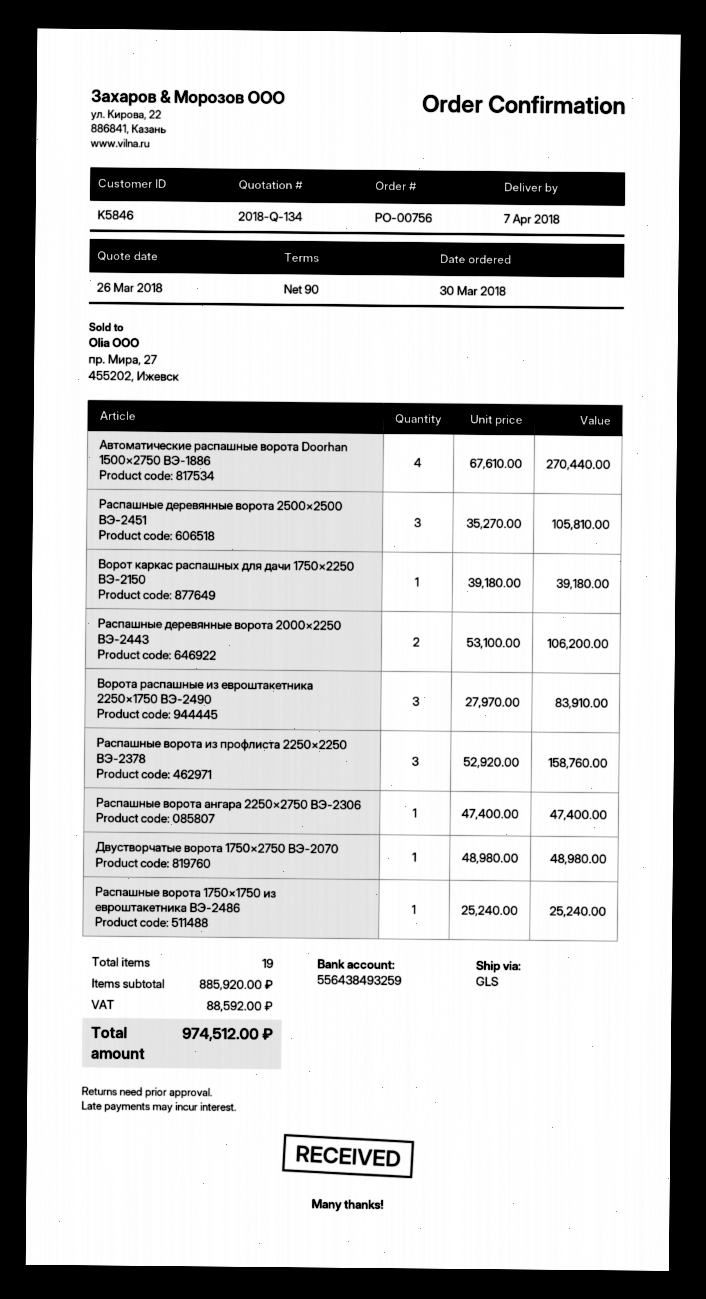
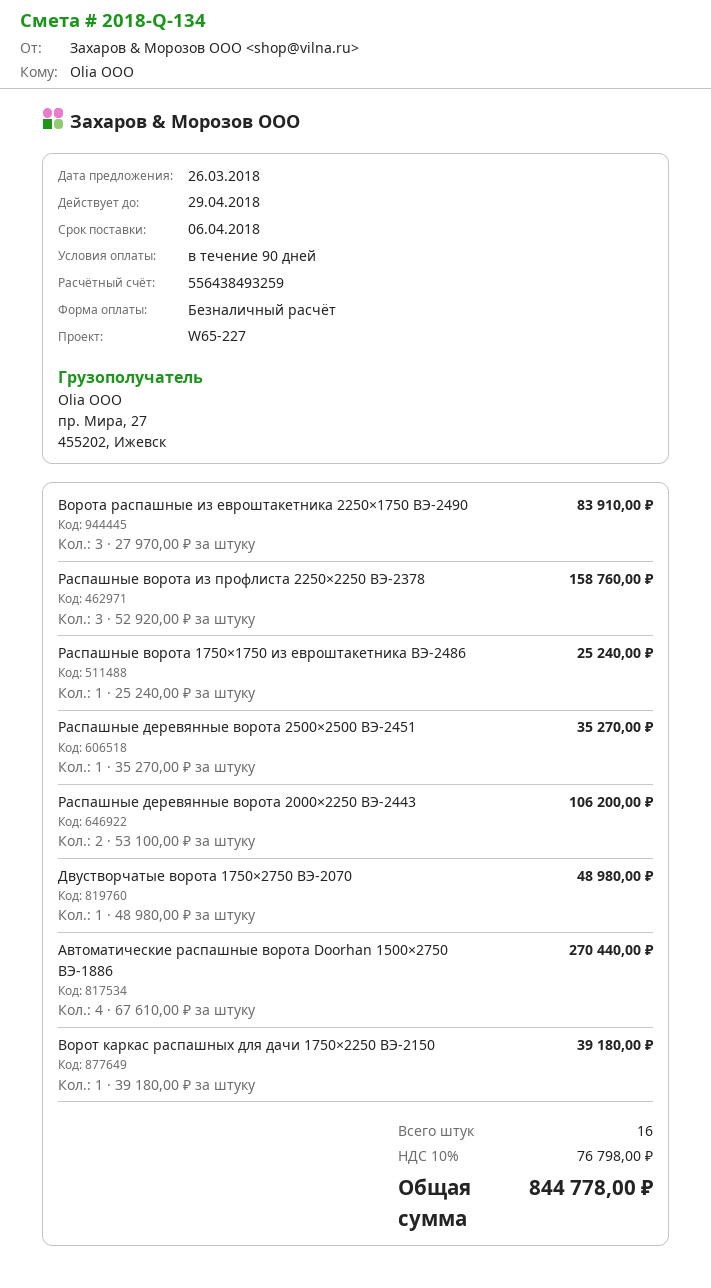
delivery date: 2018-04-07 -> 2018-04-06
Распашные деревянные ворота 2500×2500 ВЭ-2451: 3 x 35270.00 = 105810.00 -> 1 x 35270.00 = 35270.00
Распашные ворота ангара 2250×2750 ВЭ-2306: 1 x 47400.00 = 47400.00 -> none
total quantity: 19 -> 16
tax: 88592.00 -> 76798.00
total: 974512.00 -> 844778.00

